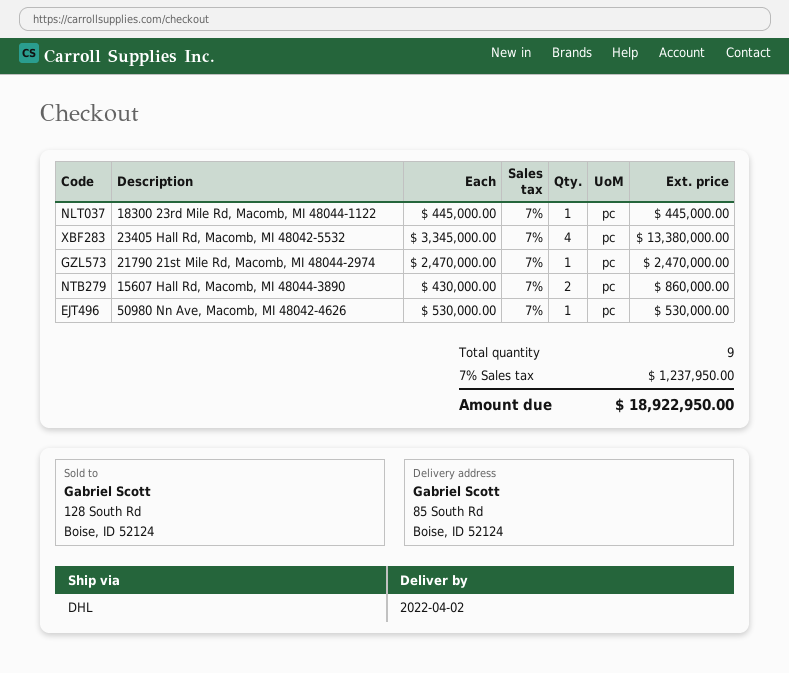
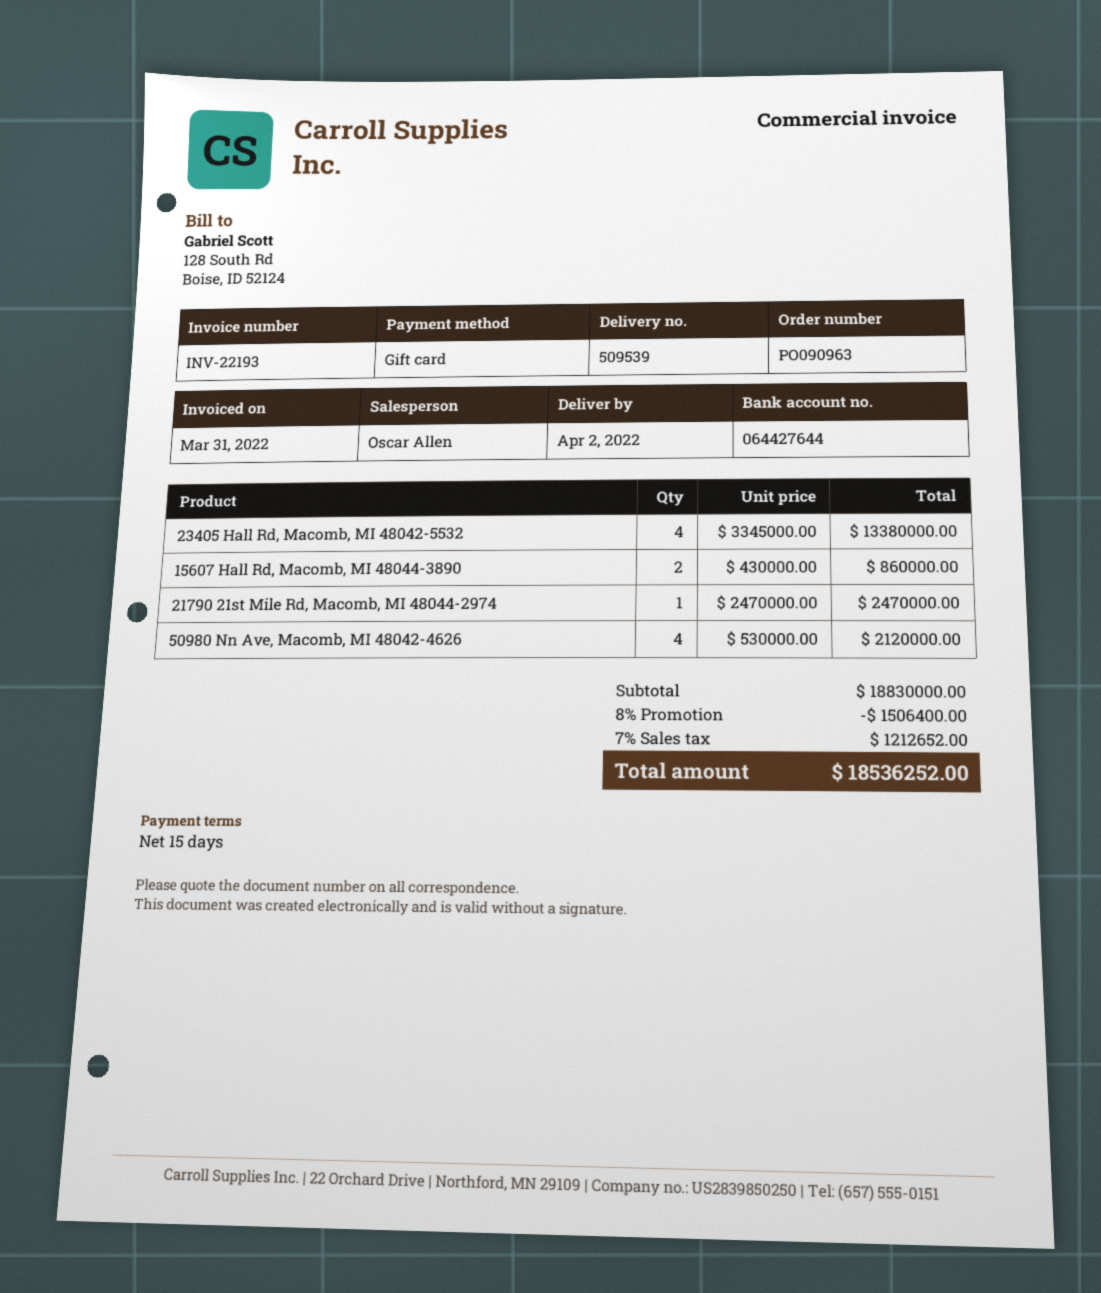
18300 23rd Mile Rd, Macomb, MI 48044-1122: 1 x 445000.00 = 445000.00 -> none
50980 Nn Ave, Macomb, MI 48042-4626: 1 x 530000.00 = 530000.00 -> 4 x 530000.00 = 2120000.00
discount: none -> 8% = 1506400.00
tax: 7% = 1237950.00 -> 7% = 1212652.00
total: 18922950.00 -> 18536252.00

